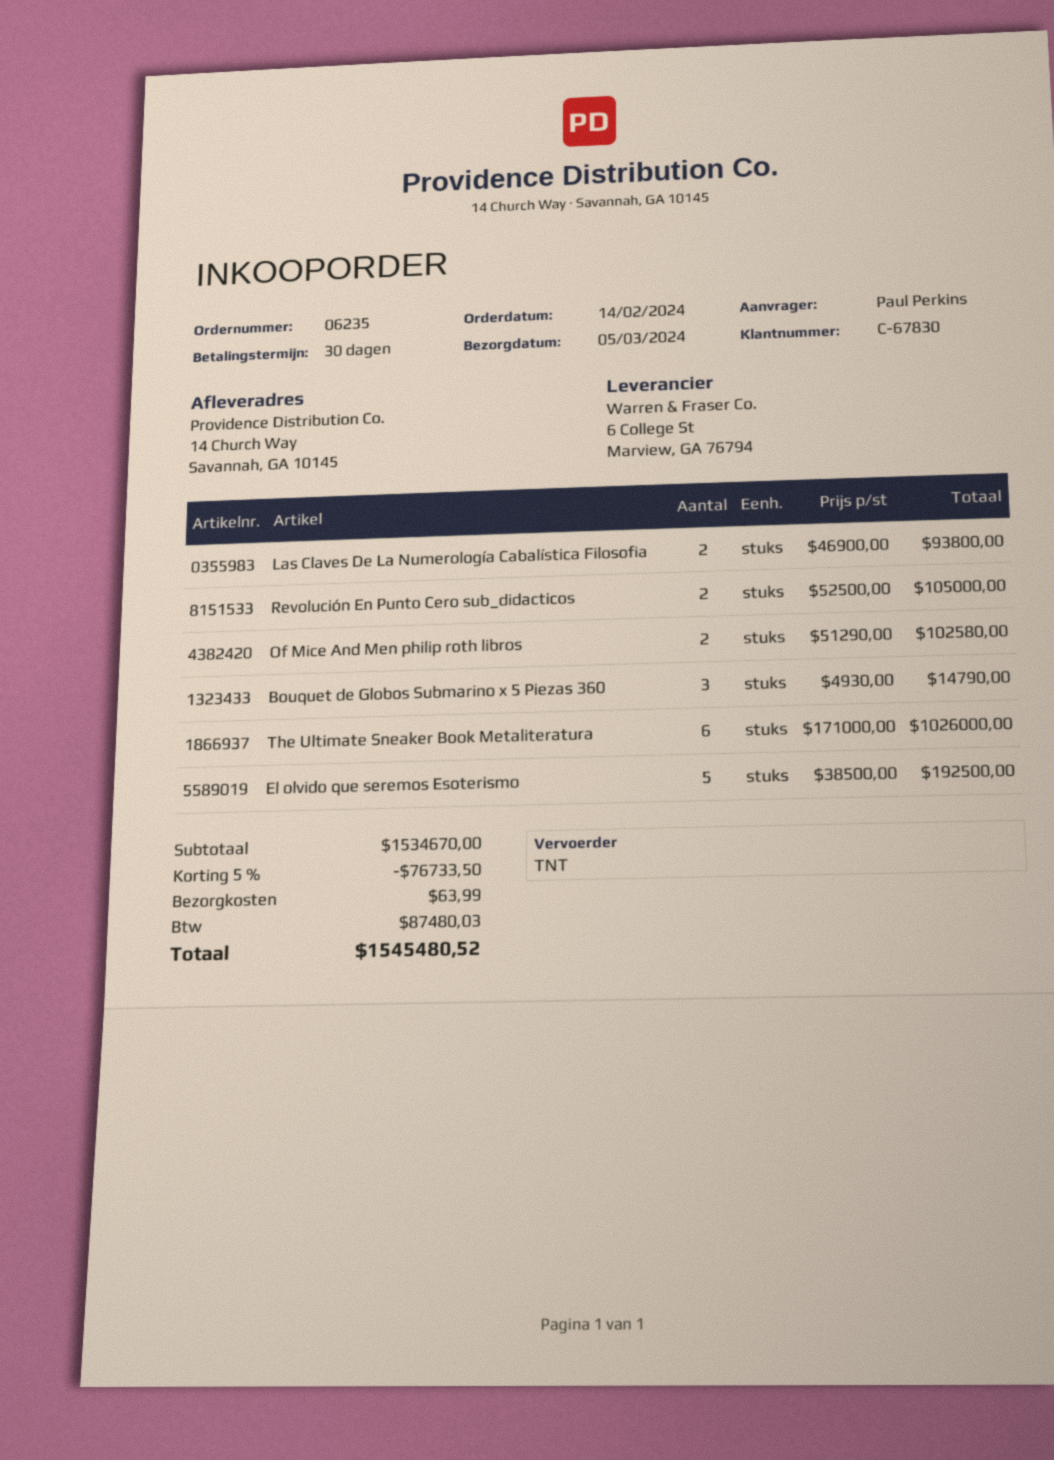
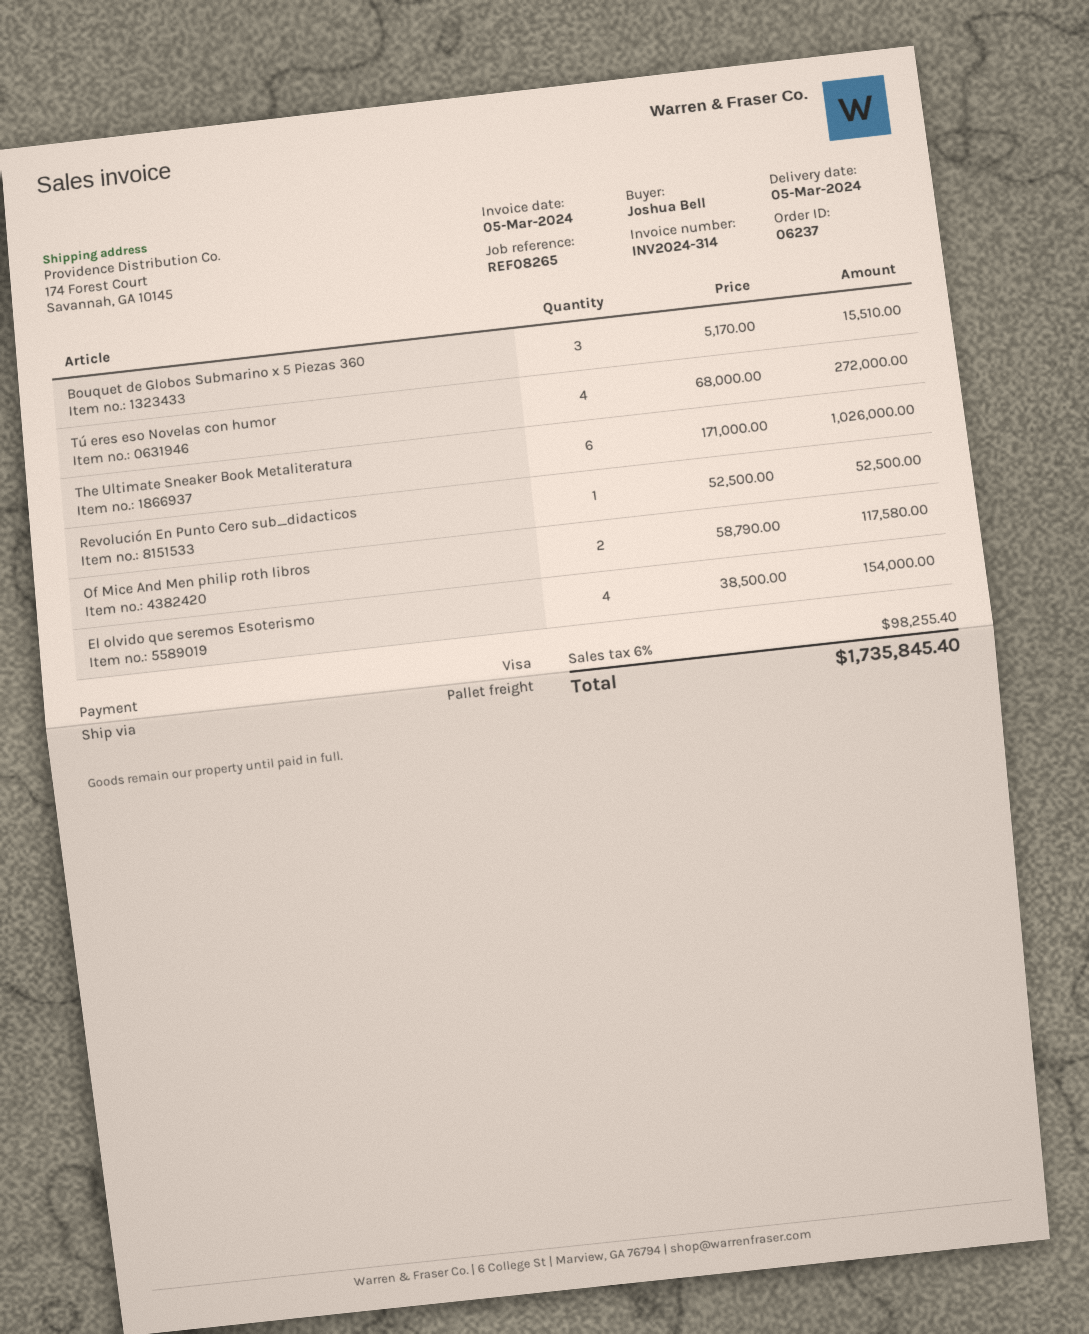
order number: 06235 -> 06237
ordered by: Paul Perkins -> Joshua Bell
shipping method: TNT -> pallet freight
ship to: 14 Church Way, Savannah, GA 10145 -> 174 Forest Court, Savannah, GA 10145
Las Claves De La Numerología Cabalística Filosofia: 2 x 46900.00 = 93800.00 -> none
Revolución En Punto Cero sub_didacticos: 2 x 52500.00 = 105000.00 -> 1 x 52500.00 = 52500.00
Of Mice And Men philip roth libros: 2 x 51290.00 = 102580.00 -> 2 x 58790.00 = 117580.00
Bouquet de Globos Submarino x 5 Piezas 360: 3 x 4930.00 = 14790.00 -> 3 x 5170.00 = 15510.00
El olvido que seremos Esoterismo: 5 x 38500.00 = 192500.00 -> 4 x 38500.00 = 154000.00
Tú eres eso Novelas con humor: none -> 4 x 68000.00 = 272000.00
discount: 5% = 76733.50 -> none
shipping: 63.99 -> none
tax: 87480.03 -> 98255.40
total: 1545480.52 -> 1735845.40

